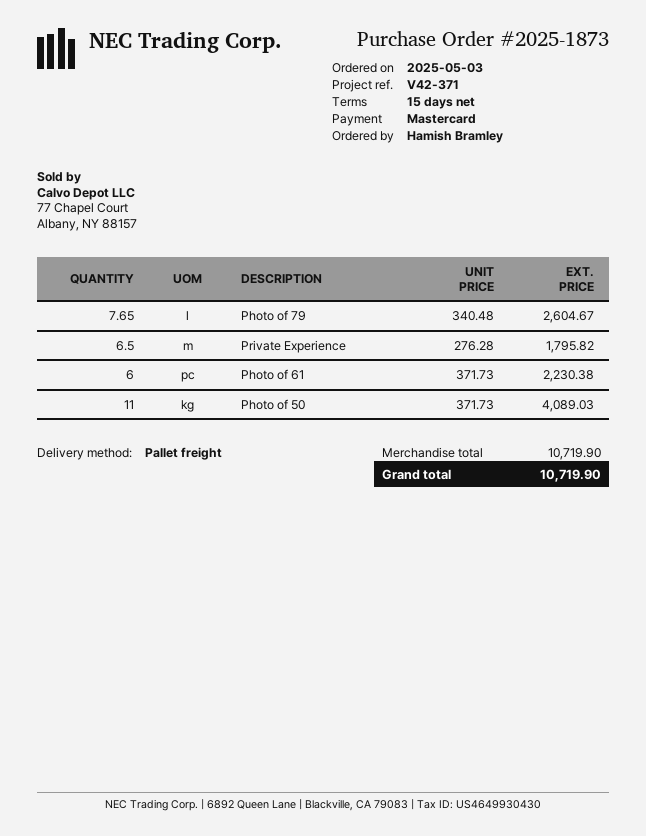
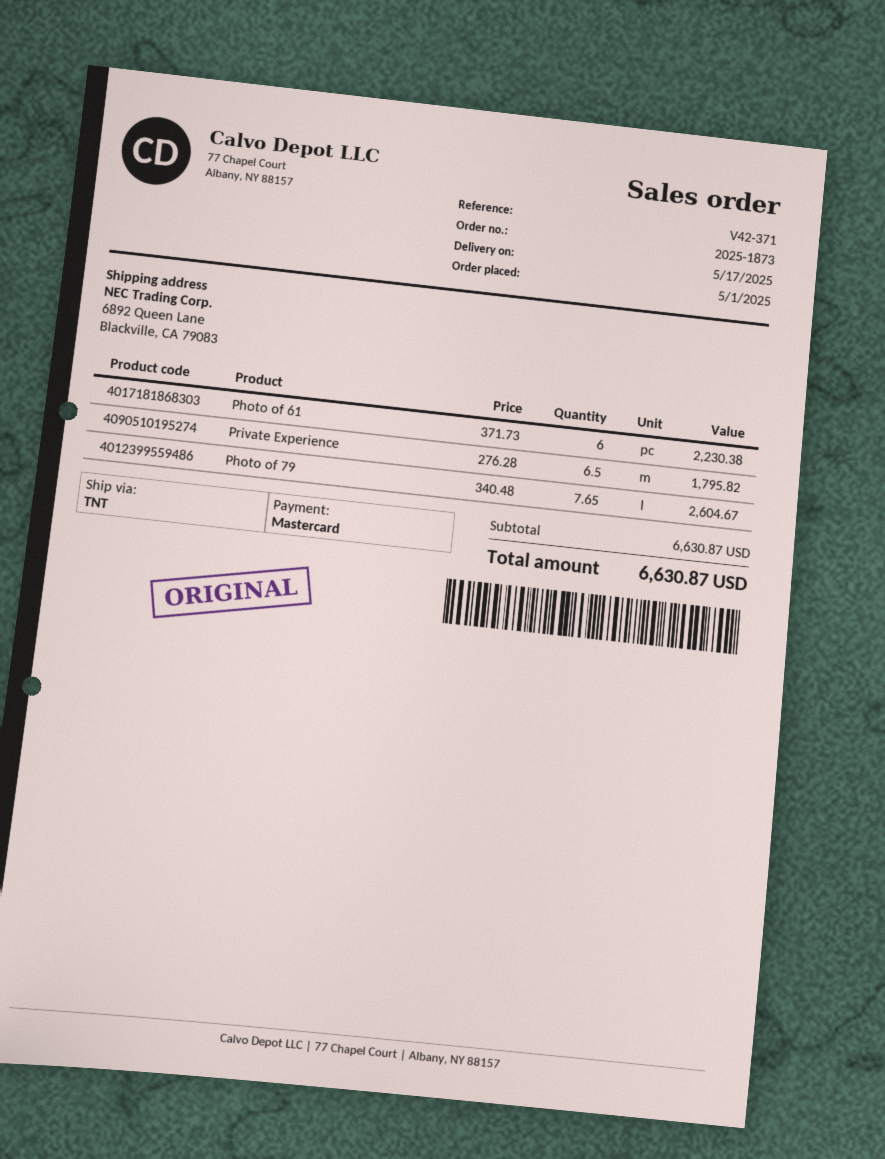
order date: 2025-05-03 -> 2025-05-01
shipping method: pallet freight -> TNT
Photo of 50: 11 x 371.73 = 4089.03 -> none
subtotal: 10719.90 -> 6630.87
total: 10719.90 -> 6630.87

